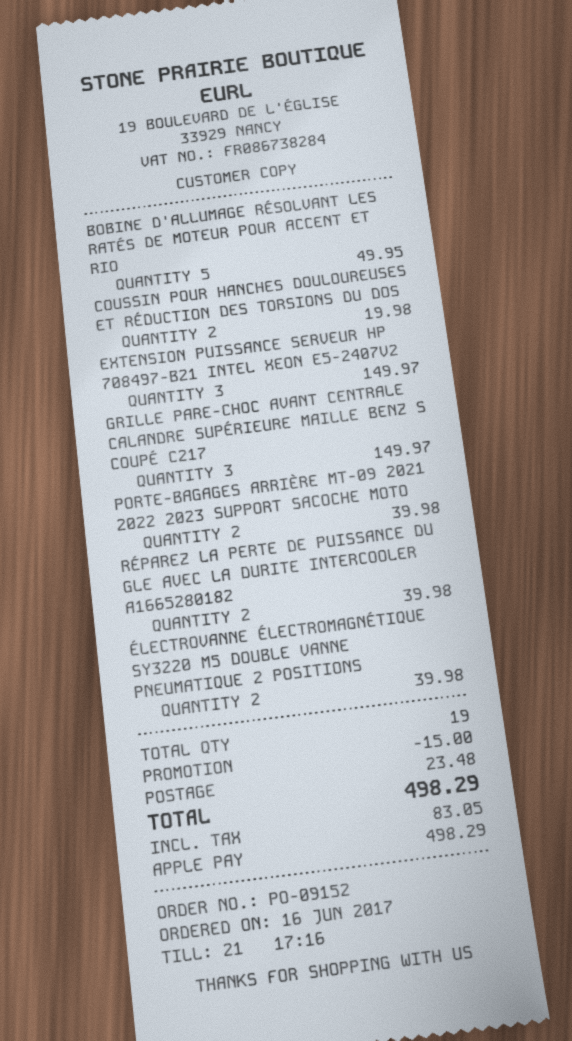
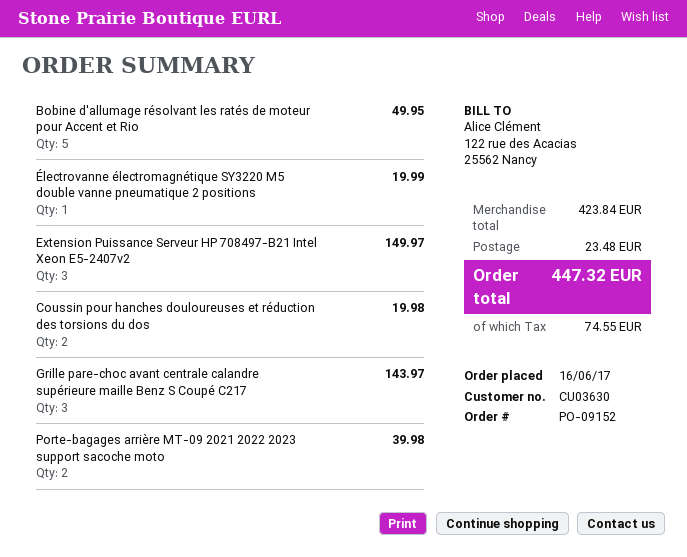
GRILLE PARE-CHOC AVANT CENTRALE CALANDRE SUPÉRIEURE MAILLE BENZ S COUPÉ C217: 3 for 149.97 -> 3 for 143.97
RÉPAREZ LA PERTE DE PUISSANCE DU GLE AVEC LA DURITE INTERCOOLER A1665280182: 2 for 39.98 -> none
ÉLECTROVANNE ÉLECTROMAGNÉTIQUE SY3220 M5 DOUBLE VANNE PNEUMATIQUE 2 POSITIONS: 2 for 39.98 -> 1 for 19.99
discount: 15.00 -> none
tax: 83.05 -> 74.55
total: 498.29 -> 447.32

